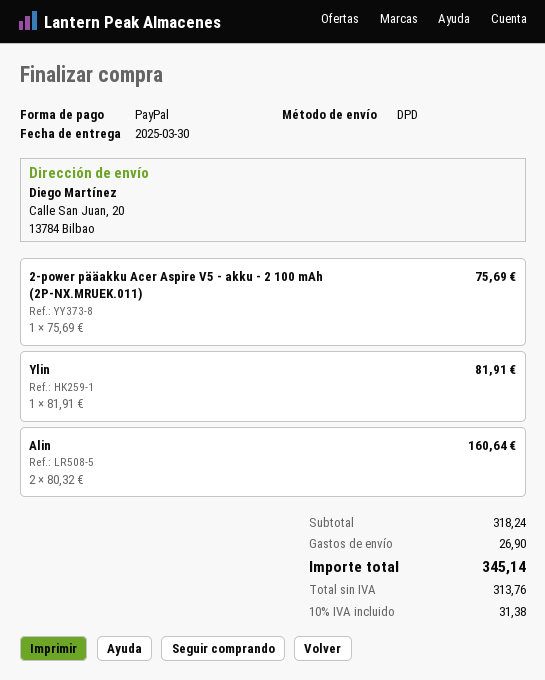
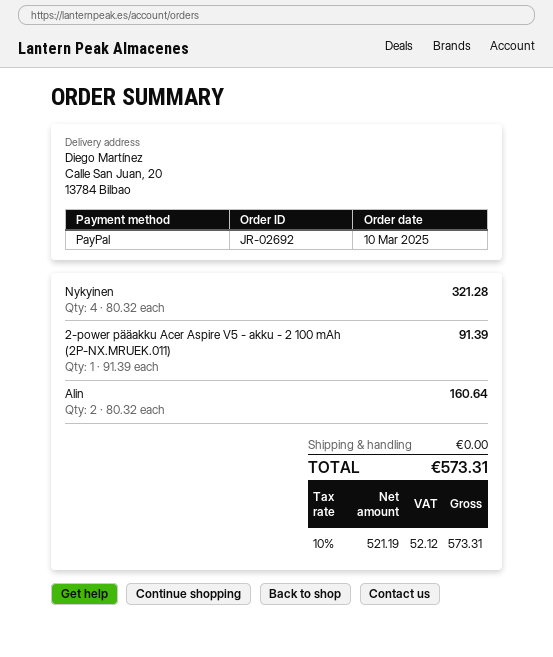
2-power pääakku Acer Aspire V5 - akku - 2 100 mAh (2P-NX.MRUEK.011): 1 x 75.69 = 75.69 -> 1 x 91.39 = 91.39
Ylin: 1 x 81.91 = 81.91 -> none
Nykyinen: none -> 4 x 80.32 = 321.28
shipping: 26.90 -> 0.00
net: 313.76 -> 521.19
tax: 10% = 31.38 -> 10% = 52.12
total: 345.14 -> 573.31

